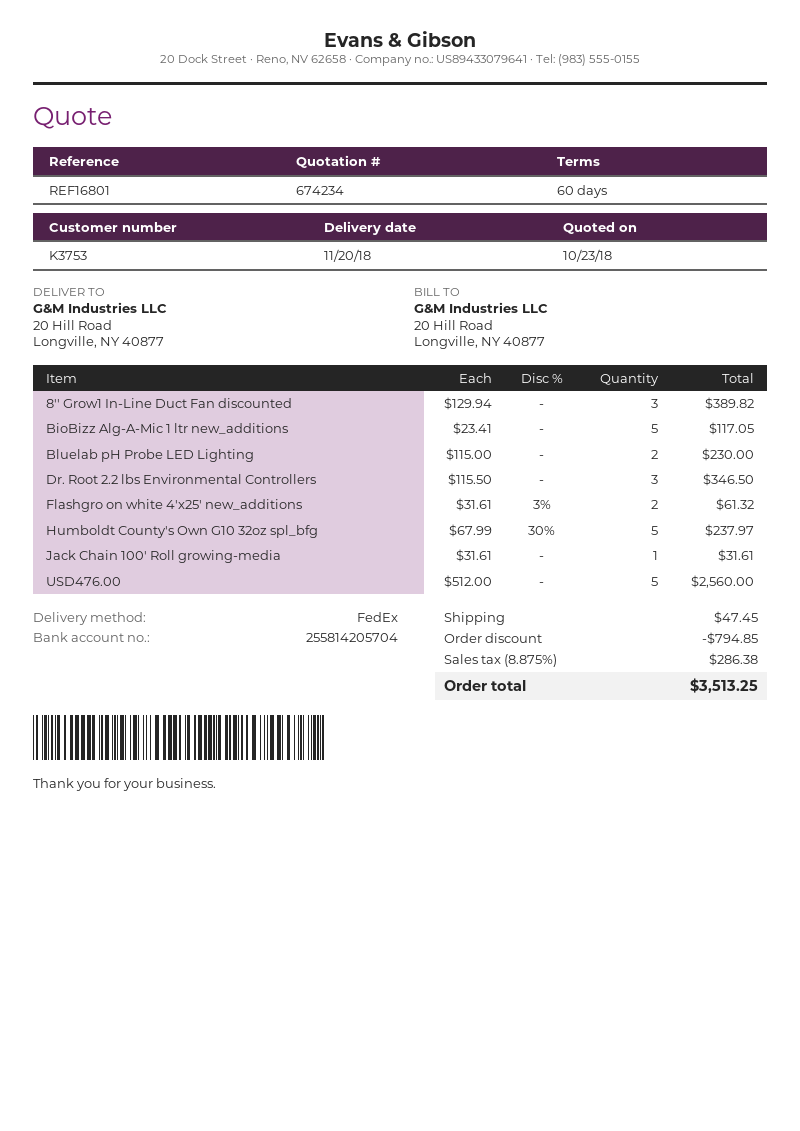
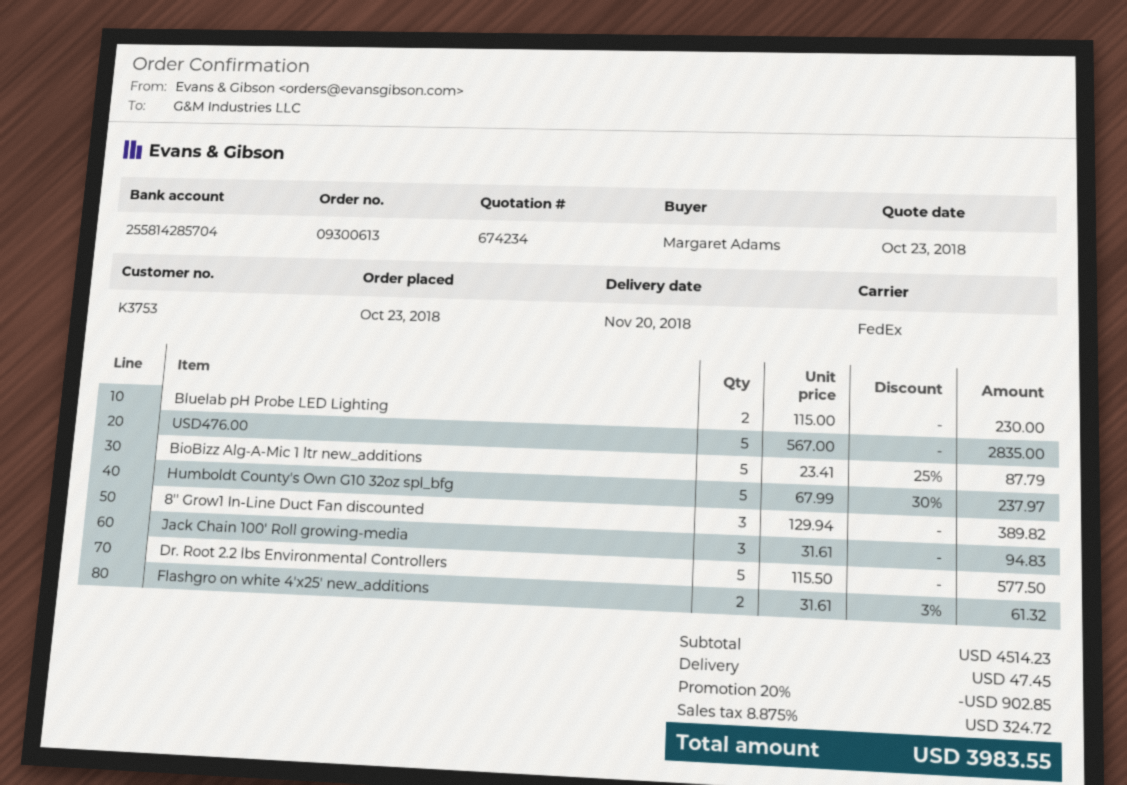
bank account: 255814205704 -> 255814285704
BioBizz Alg-A-Mic 1 ltr new_additions: 5 x 23.41 = 117.05 -> 5 x 23.41 - 25% = 87.79
Dr. Root 2.2 lbs Environmental Controllers: 3 x 115.50 = 346.50 -> 5 x 115.50 = 577.50
Jack Chain 100' Roll growing-media: 1 x 31.61 = 31.61 -> 3 x 31.61 = 94.83
USD476.00: 5 x 512.00 = 2560.00 -> 5 x 567.00 = 2835.00
discount: 794.85 -> 902.85
tax: 8.875% = 286.38 -> 8.875% = 324.72
total: 3513.25 -> 3983.55

